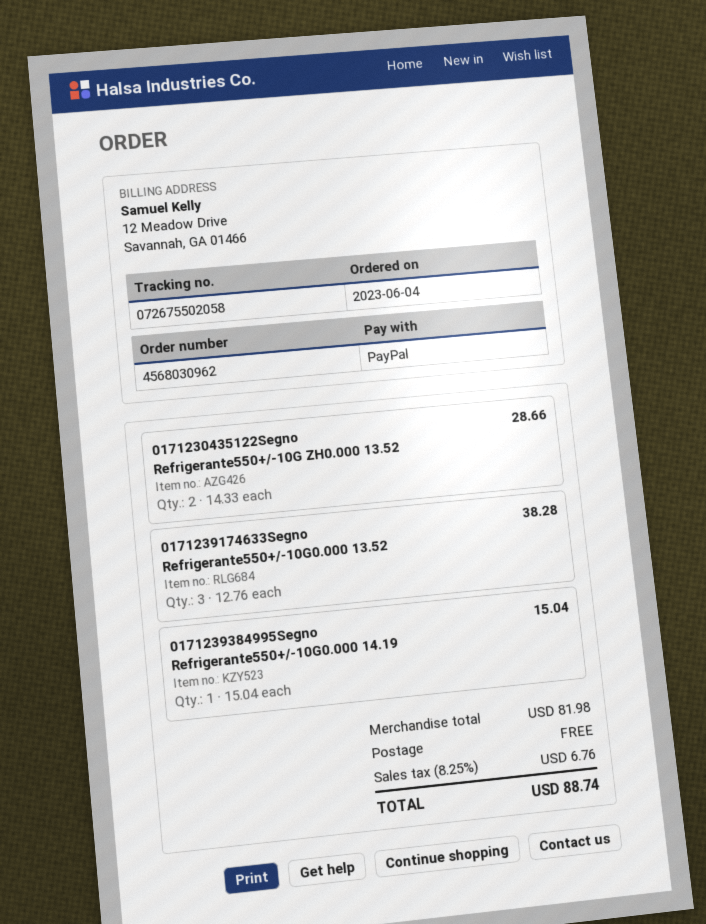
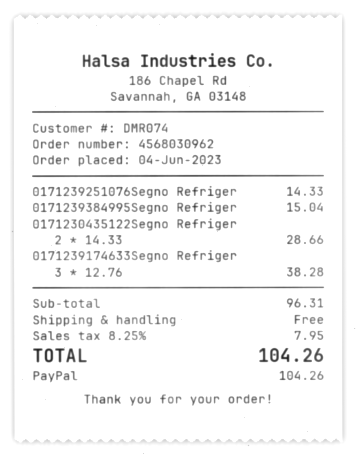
0171239251076Segno Refriger: none -> 1 x 14.33 = 14.33
subtotal: 81.98 -> 96.31
tax: 8.25% = 6.76 -> 8.25% = 7.95
total: 88.74 -> 104.26

